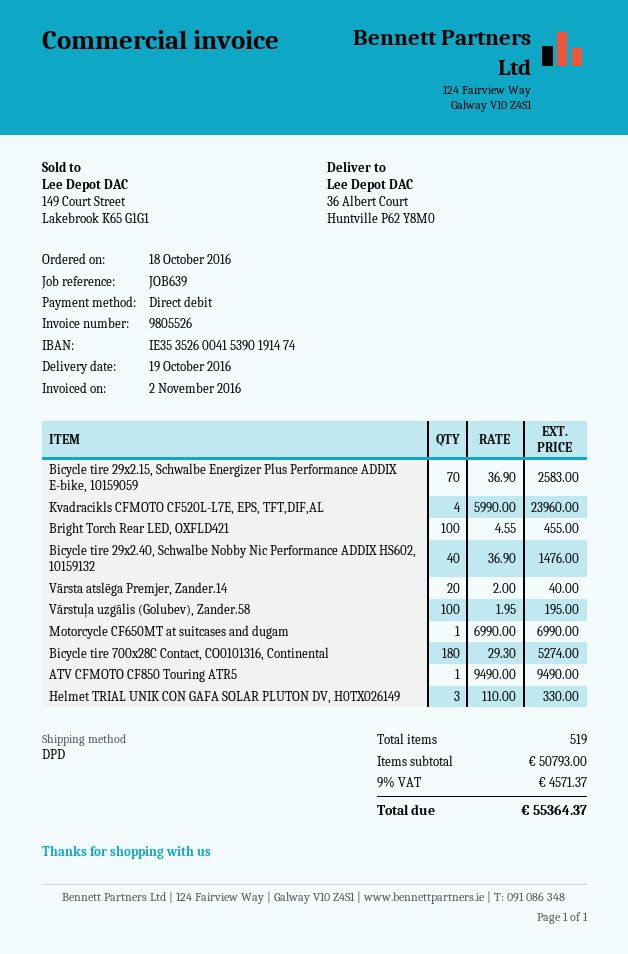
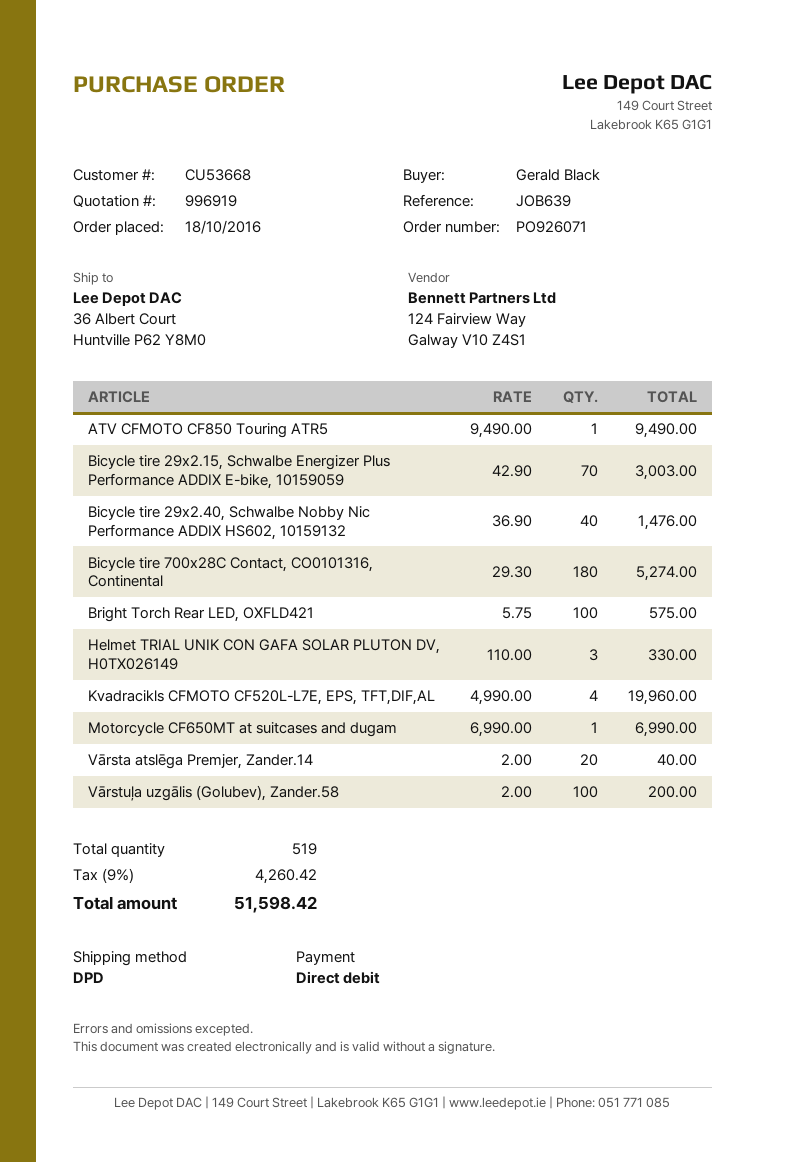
Bicycle tire 29x2.15, Schwalbe Energizer Plus Performance ADDIX E-bike, 10159059: 70 x 36.90 = 2583.00 -> 70 x 42.90 = 3003.00
Kvadracikls CFMOTO CF520L-L7E, EPS, TFT,DIF,AL: 4 x 5990.00 = 23960.00 -> 4 x 4990.00 = 19960.00
Bright Torch Rear LED, OXFLD421: 100 x 4.55 = 455.00 -> 100 x 5.75 = 575.00
Vārstuļa uzgālis (Golubev), Zander.58: 100 x 1.95 = 195.00 -> 100 x 2.00 = 200.00
tax: 9% = 4571.37 -> 9% = 4260.42
total: 55364.37 -> 51598.42

